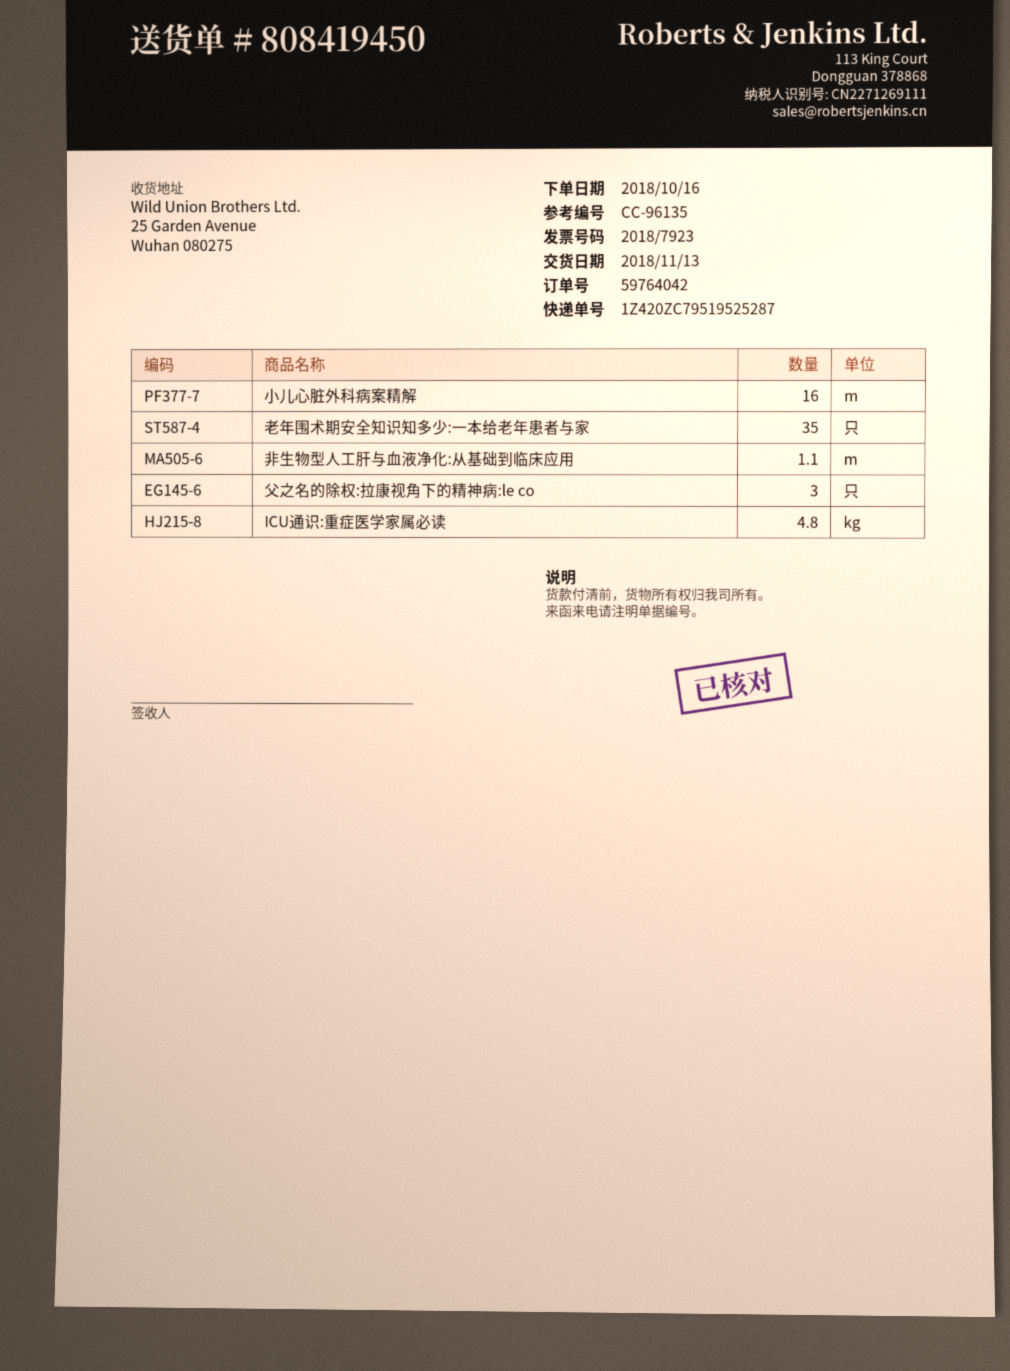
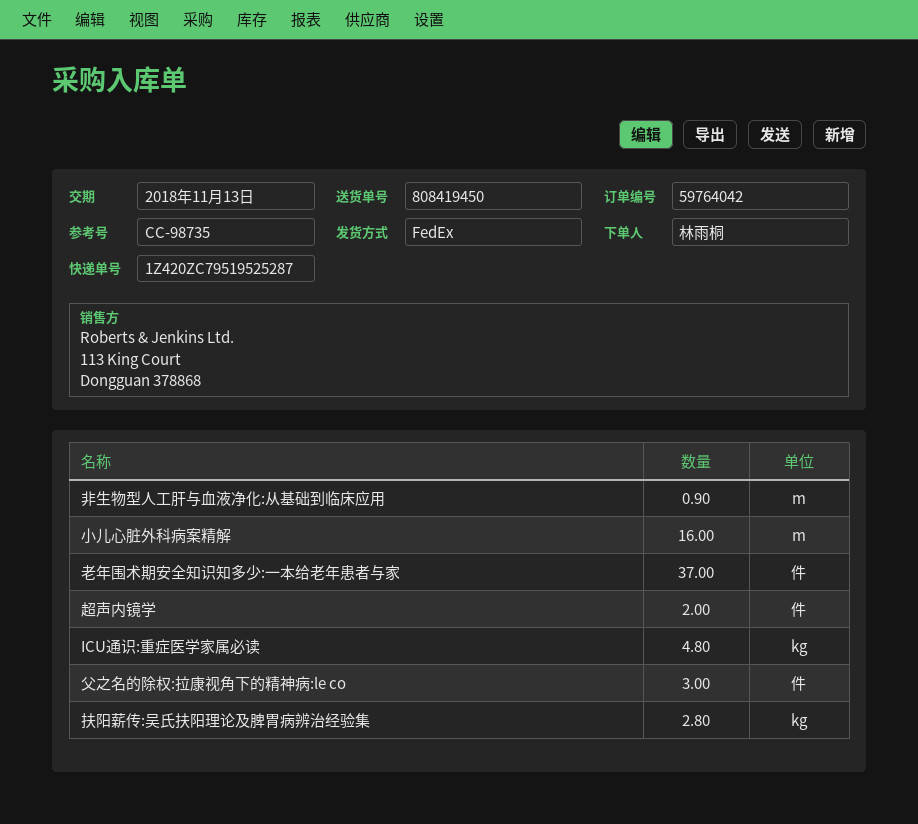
reference: CC-96135 -> CC-98735
老年围术期安全知识知多少:一本给老年患者与家: 35 -> 37
非生物型人工肝与血液净化:从基础到临床应用: 1.1 -> 0.9
超声内镜学: none -> 2
扶阳薪传:吴氏扶阳理论及脾胃病辨治经验集: none -> 2.8

